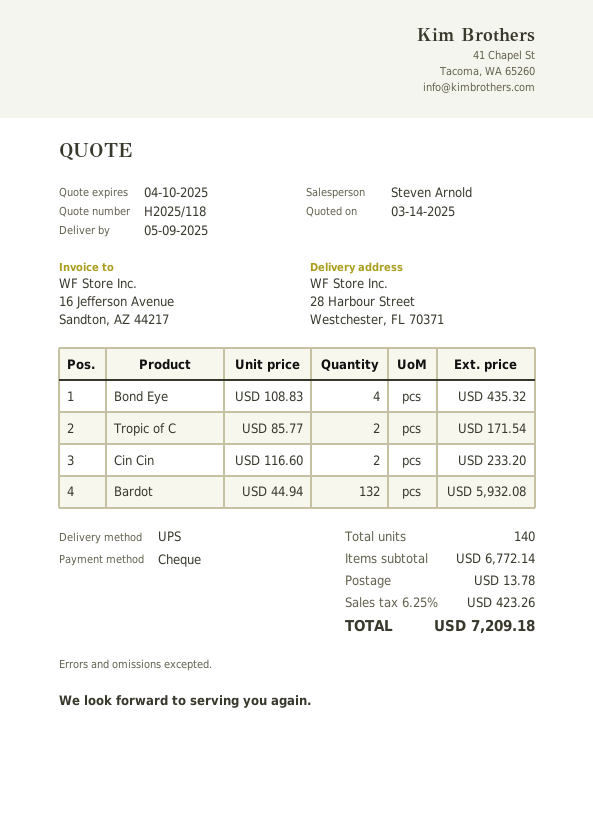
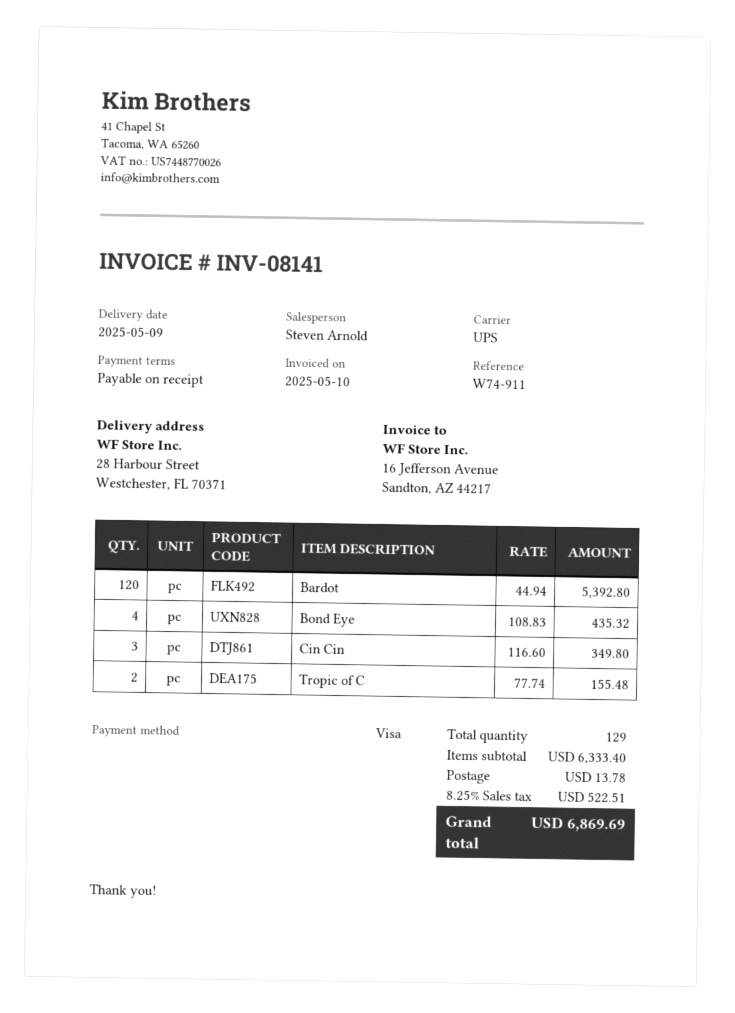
payment method: cheque -> Visa
Tropic of C: 2 x 85.77 = 171.54 -> 2 x 77.74 = 155.48
Cin Cin: 2 x 116.60 = 233.20 -> 3 x 116.60 = 349.80
Bardot: 132 x 44.94 = 5932.08 -> 120 x 44.94 = 5392.80
total quantity: 140 -> 129
subtotal: 6772.14 -> 6333.40
tax: 6.25% = 423.26 -> 8.25% = 522.51
total: 7209.18 -> 6869.69

